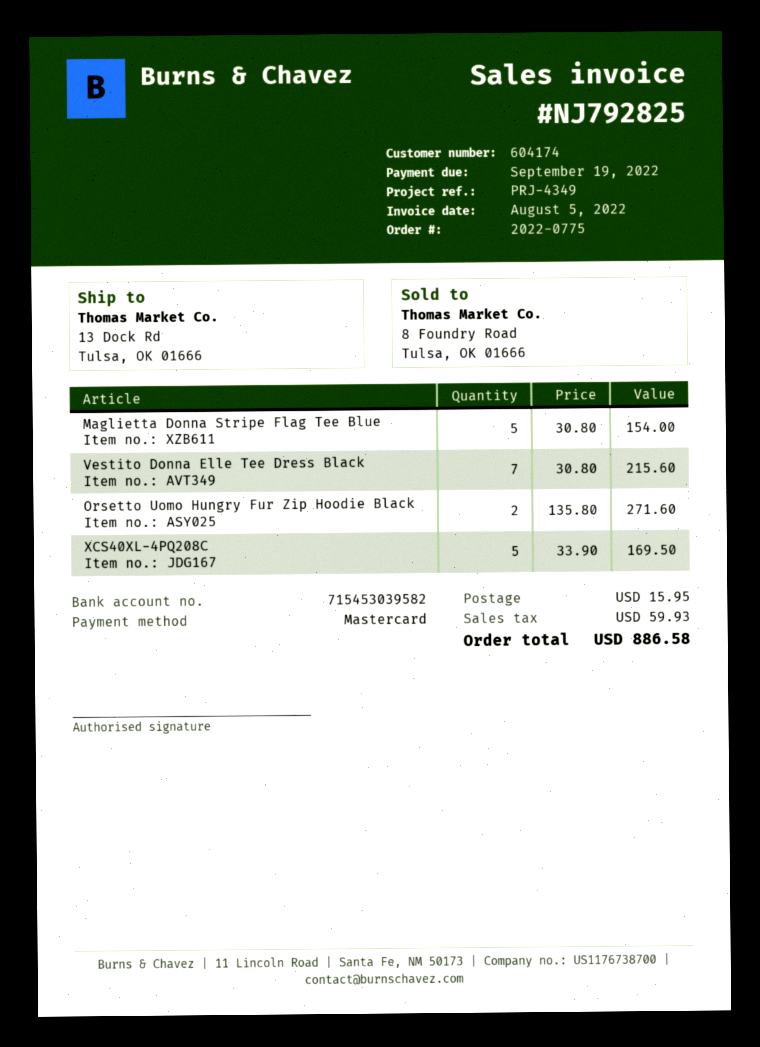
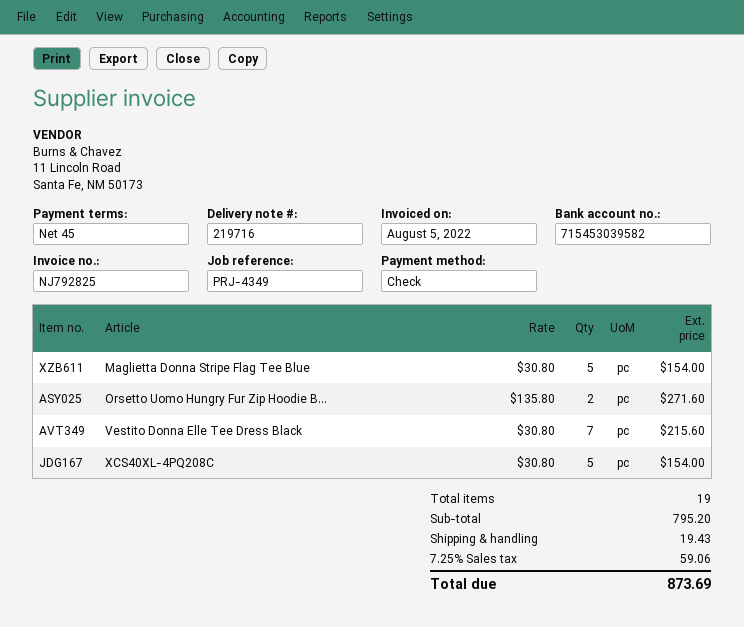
payment method: Mastercard -> cheque
XCS40XL-4PQ208C: 5 x 33.90 = 169.50 -> 5 x 30.80 = 154.00
shipping: 15.95 -> 19.43
tax: 59.93 -> 59.06
total: 886.58 -> 873.69

